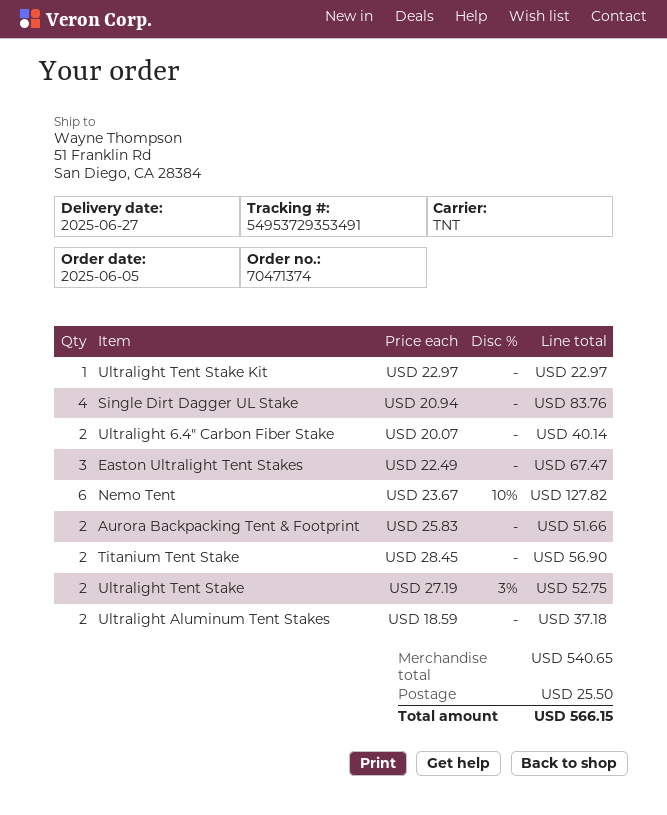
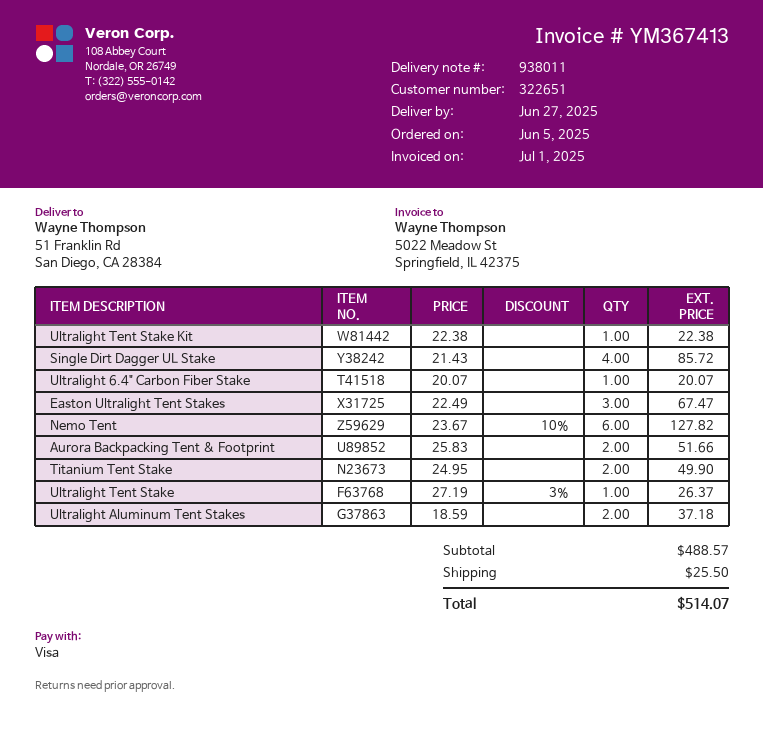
Ultralight Tent Stake Kit: 1 x 22.97 = 22.97 -> 1 x 22.38 = 22.38
Single Dirt Dagger UL Stake: 4 x 20.94 = 83.76 -> 4 x 21.43 = 85.72
Ultralight 6.4" Carbon Fiber Stake: 2 x 20.07 = 40.14 -> 1 x 20.07 = 20.07
Titanium Tent Stake: 2 x 28.45 = 56.90 -> 2 x 24.95 = 49.90
Ultralight Tent Stake: 2 x 27.19 - 3% = 52.75 -> 1 x 27.19 - 3% = 26.37
subtotal: 540.65 -> 488.57
total: 566.15 -> 514.07

